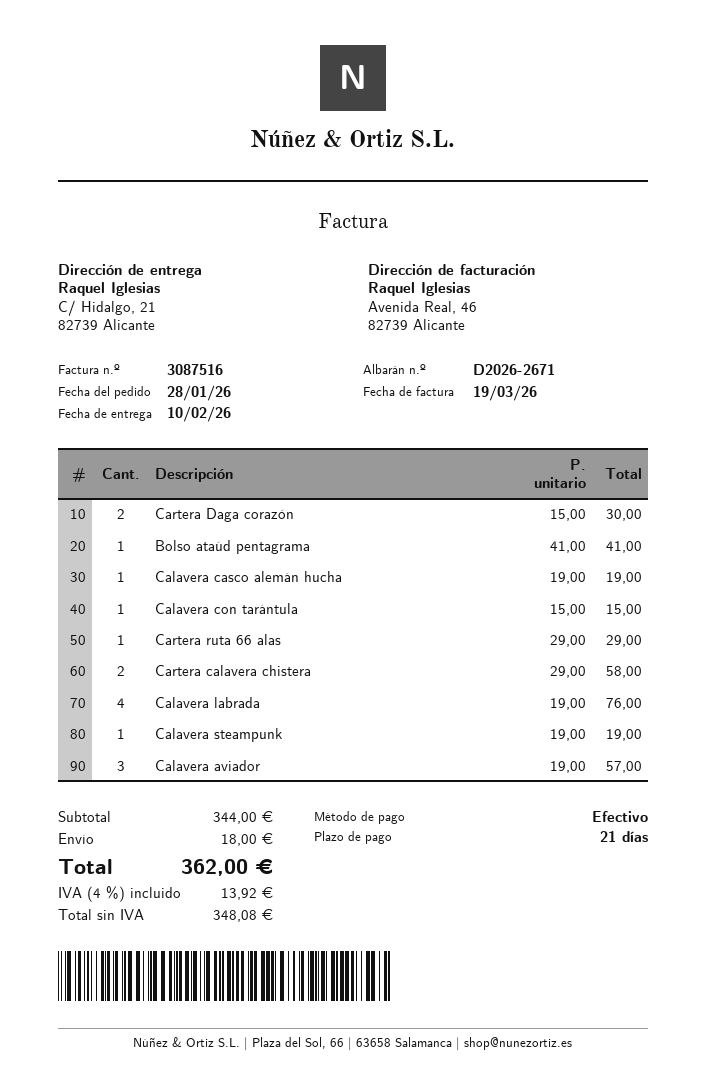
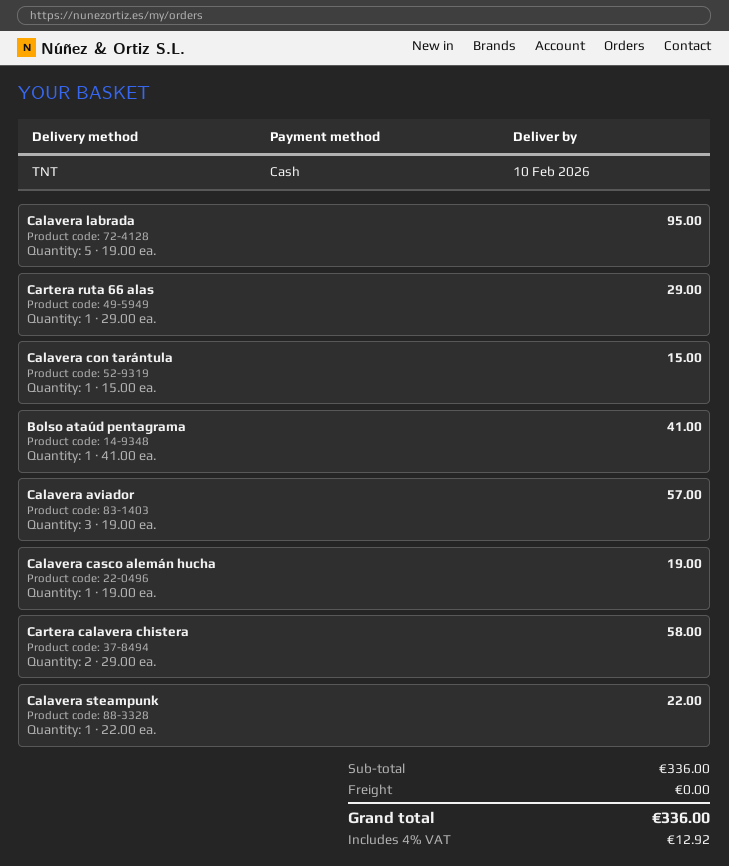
Cartera Daga corazón: 2 x 15.00 = 30.00 -> none
Calavera labrada: 4 x 19.00 = 76.00 -> 5 x 19.00 = 95.00
Calavera steampunk: 1 x 19.00 = 19.00 -> 1 x 22.00 = 22.00
subtotal: 344.00 -> 336.00
shipping: 18.00 -> 0.00
tax: 4% = 13.92 -> 4% = 12.92
total: 362.00 -> 336.00

